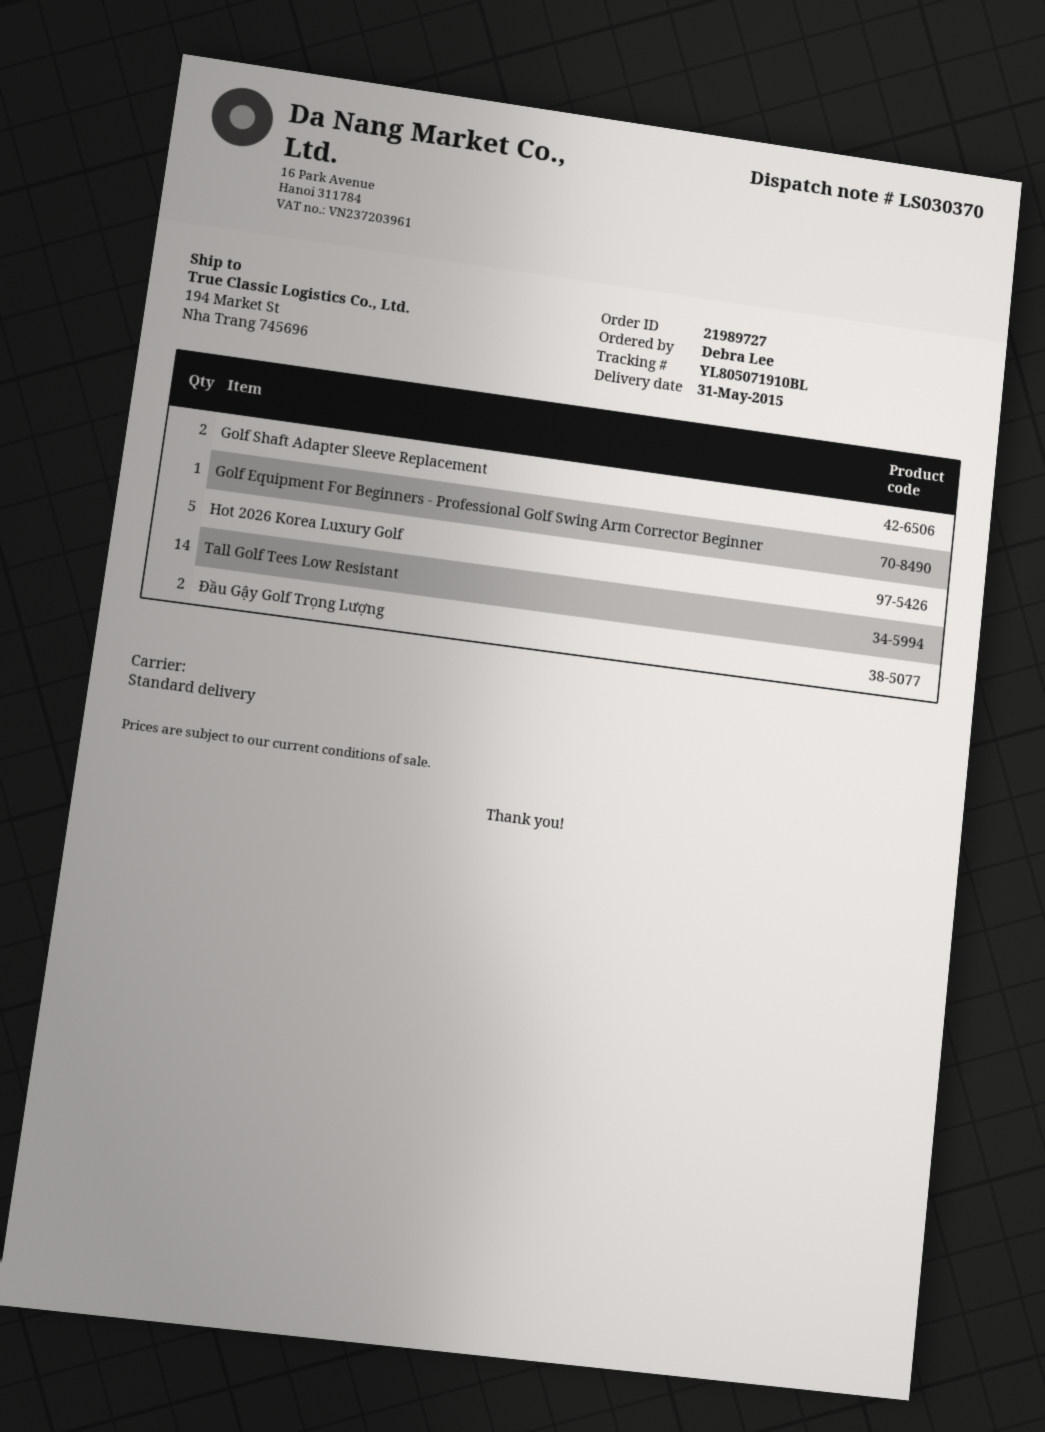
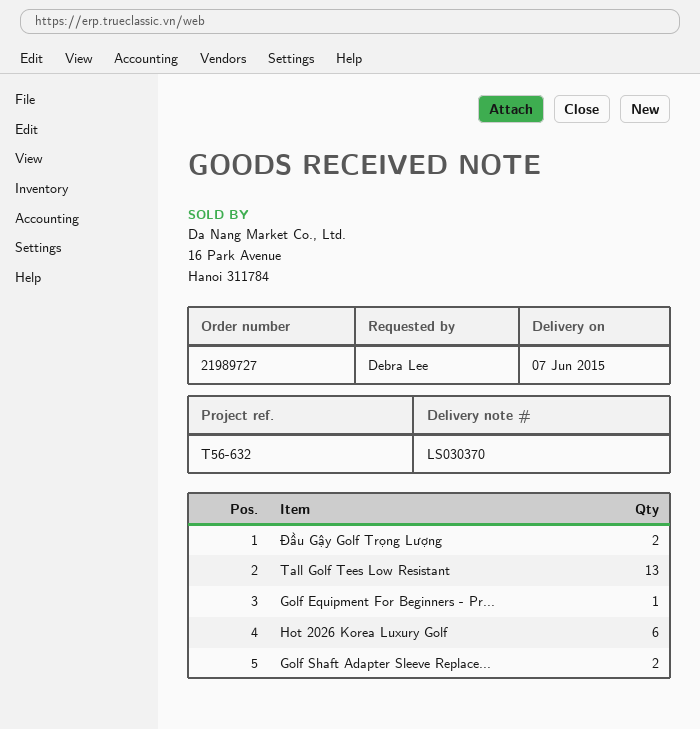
delivery date: 2015-05-31 -> 2015-06-07
Hot 2026 Korea Luxury Golf: 5 -> 6
Tall Golf Tees Low Resistant: 14 -> 13

